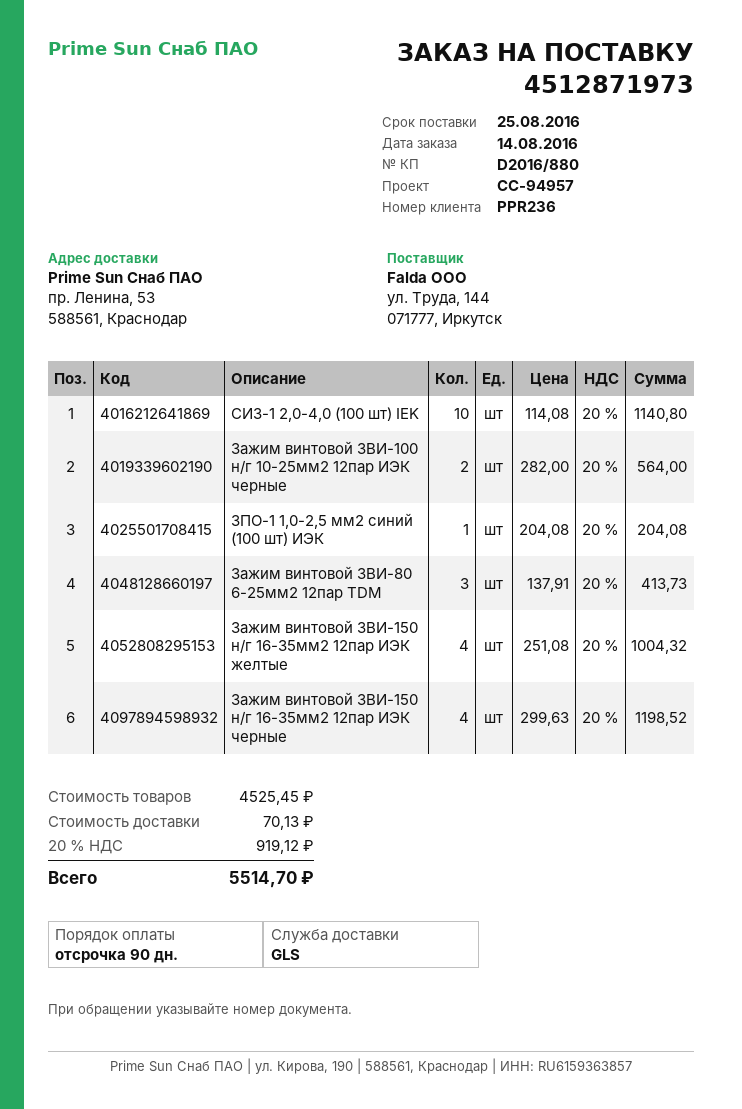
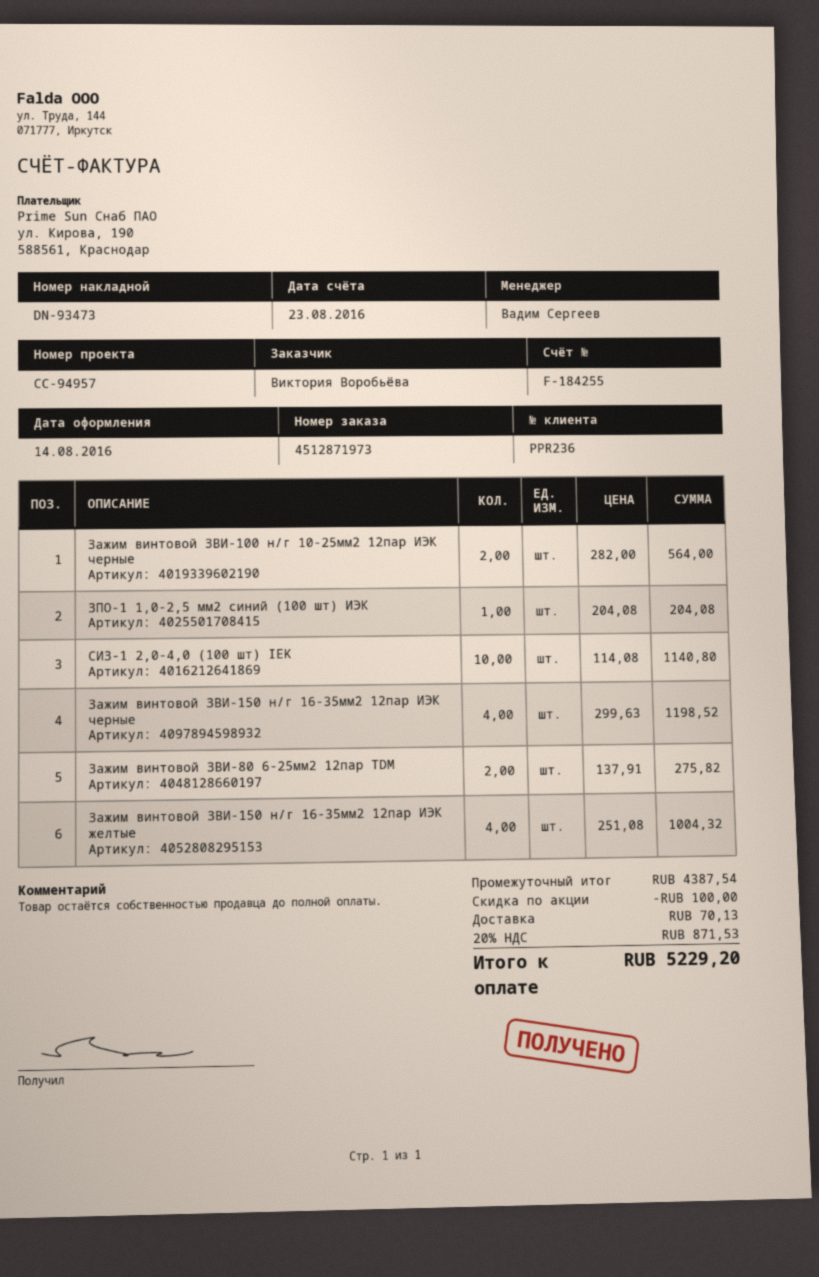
Зажим винтовой ЗВИ-80 6-25мм2 12пар TDM: 3 x 137.91 = 413.73 -> 2 x 137.91 = 275.82
subtotal: 4525.45 -> 4387.54
discount: none -> 100.00
tax: 20% = 919.12 -> 20% = 871.53
total: 5514.70 -> 5229.20

